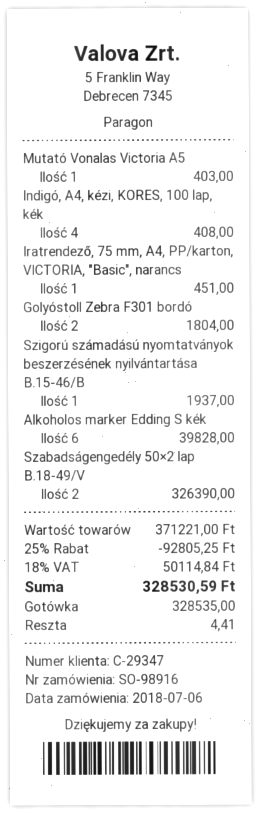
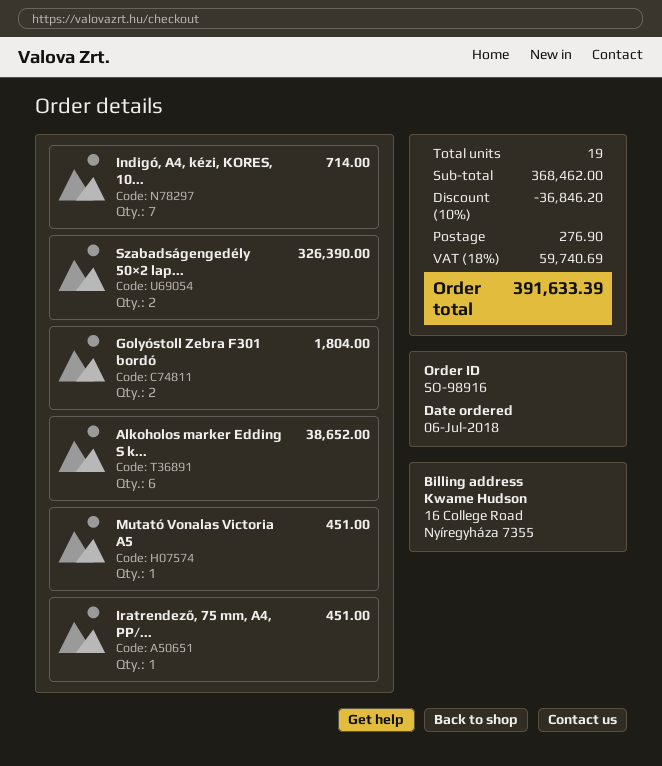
Mutató Vonalas Victoria A5: 1 for 403.00 -> 1 for 451.00
Indigó, A4, kézi, KORES, 100 lap, kék: 4 for 408.00 -> 7 for 714.00
Szigorú számadású nyomtatványok beszerzésének nyilvántartása B.15-46/B: 1 for 1937.00 -> none
Alkoholos marker Edding S kék: 6 for 39828.00 -> 6 for 38652.00
subtotal: 371221.00 -> 368462.00
discount: 25% = 92805.25 -> 10% = 36846.20
shipping: none -> 276.90
tax: 18% = 50114.84 -> 18% = 59740.69
total: 328530.59 -> 391633.39

